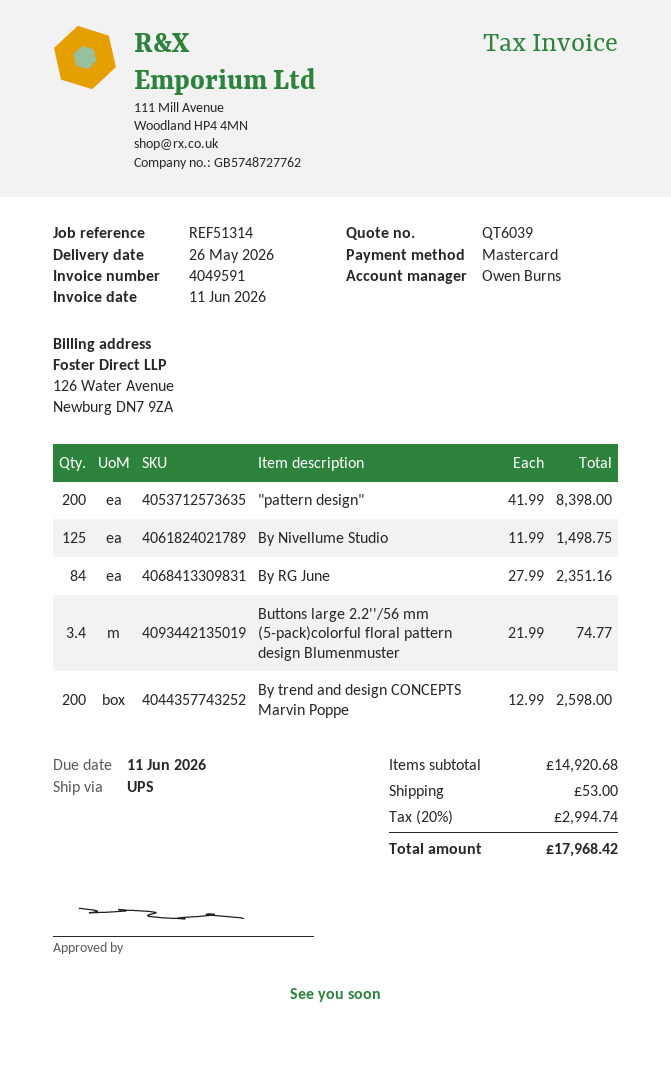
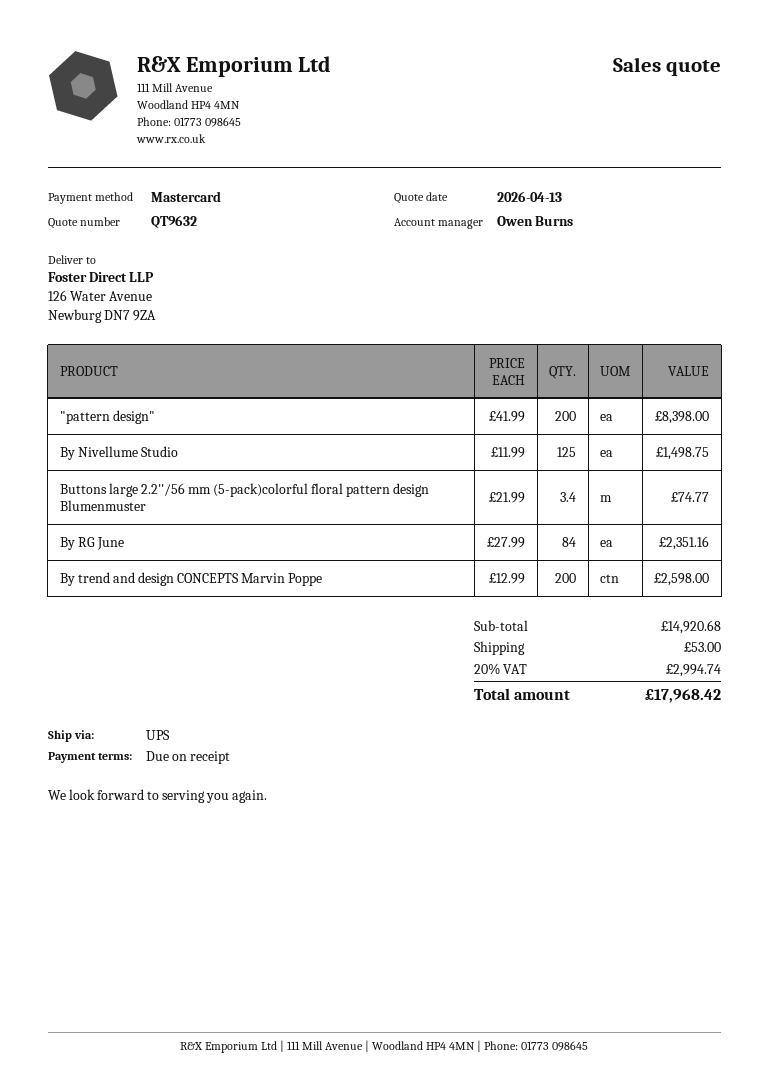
quote number: QT6039 -> QT9632

